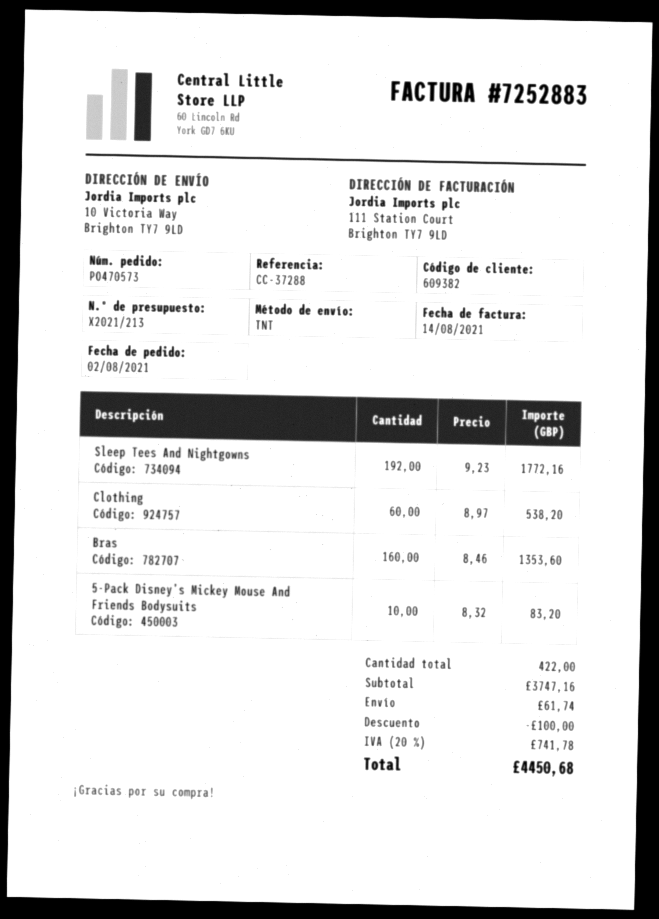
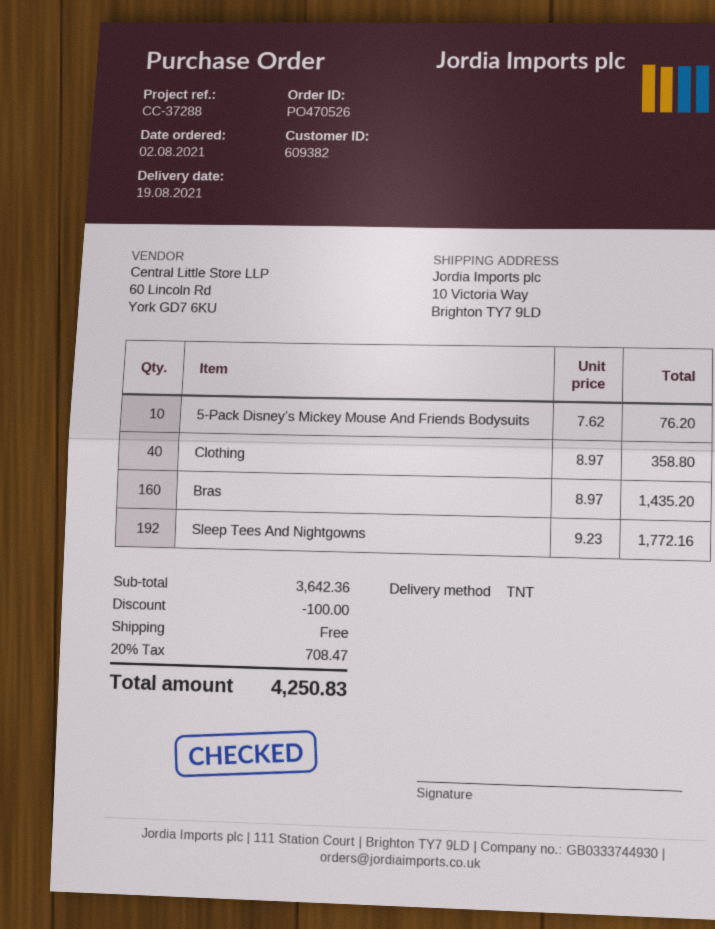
order number: PO470573 -> PO470526
Clothing: 60 x 8.97 = 538.20 -> 40 x 8.97 = 358.80
Bras: 160 x 8.46 = 1353.60 -> 160 x 8.97 = 1435.20
5-Pack Disney’s Mickey Mouse And Friends Bodysuits: 10 x 8.32 = 83.20 -> 10 x 7.62 = 76.20
subtotal: 3747.16 -> 3642.36
shipping: 61.74 -> 0.00
tax: 20% = 741.78 -> 20% = 708.47
total: 4450.68 -> 4250.83

